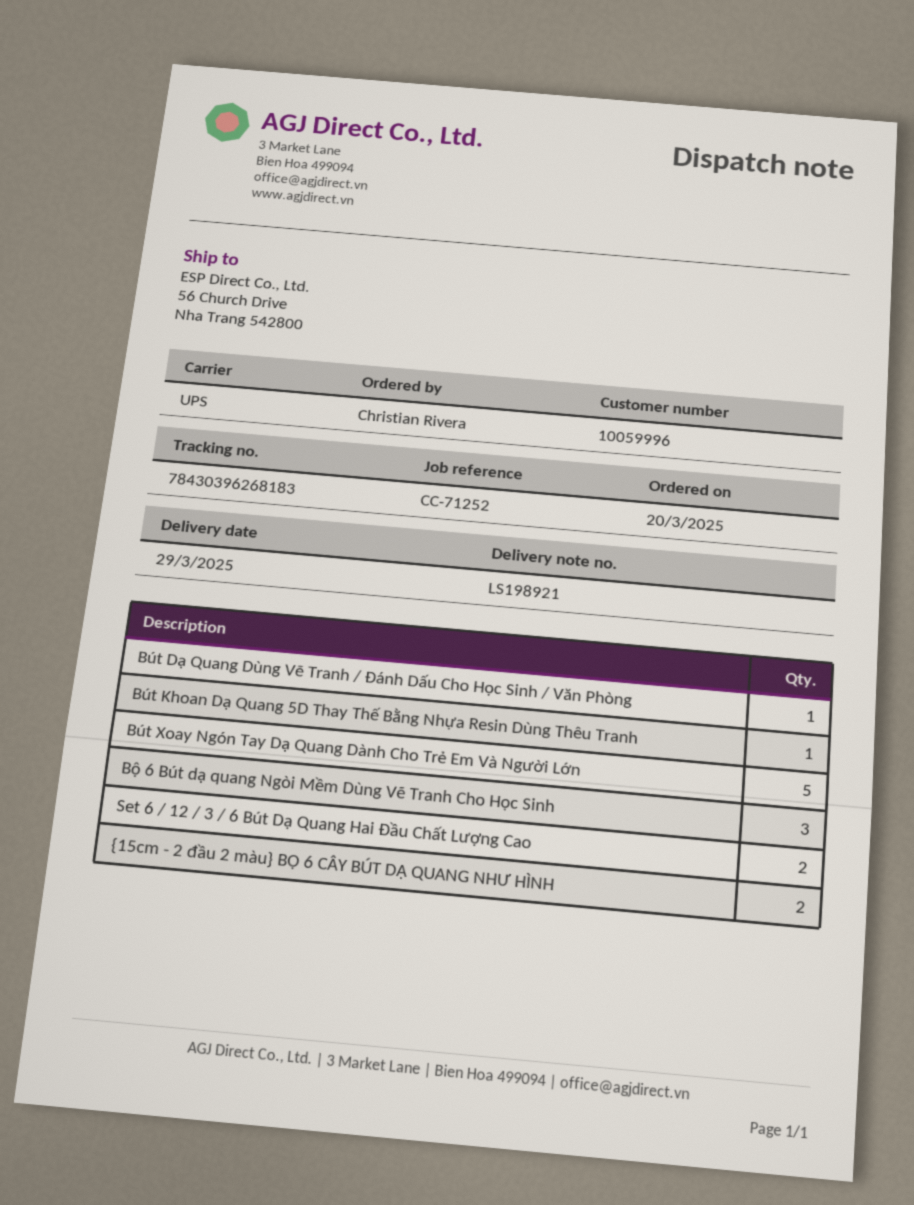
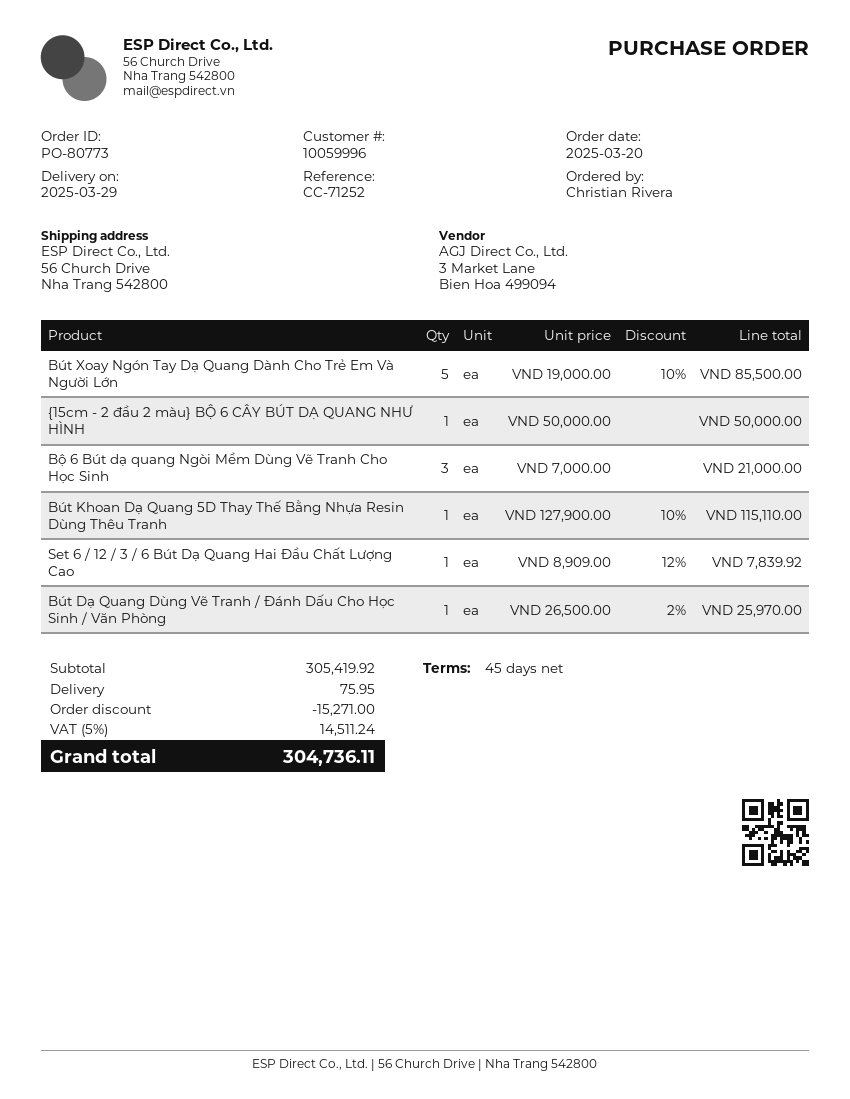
Set 6 / 12 / 3 / 6 Bút Dạ Quang Hai Đầu Chất Lượng Cao: 2 -> 1
{15cm - 2 đầu 2 màu} BỘ 6 CÂY BÚT DẠ QUANG NHƯ HÌNH: 2 -> 1

